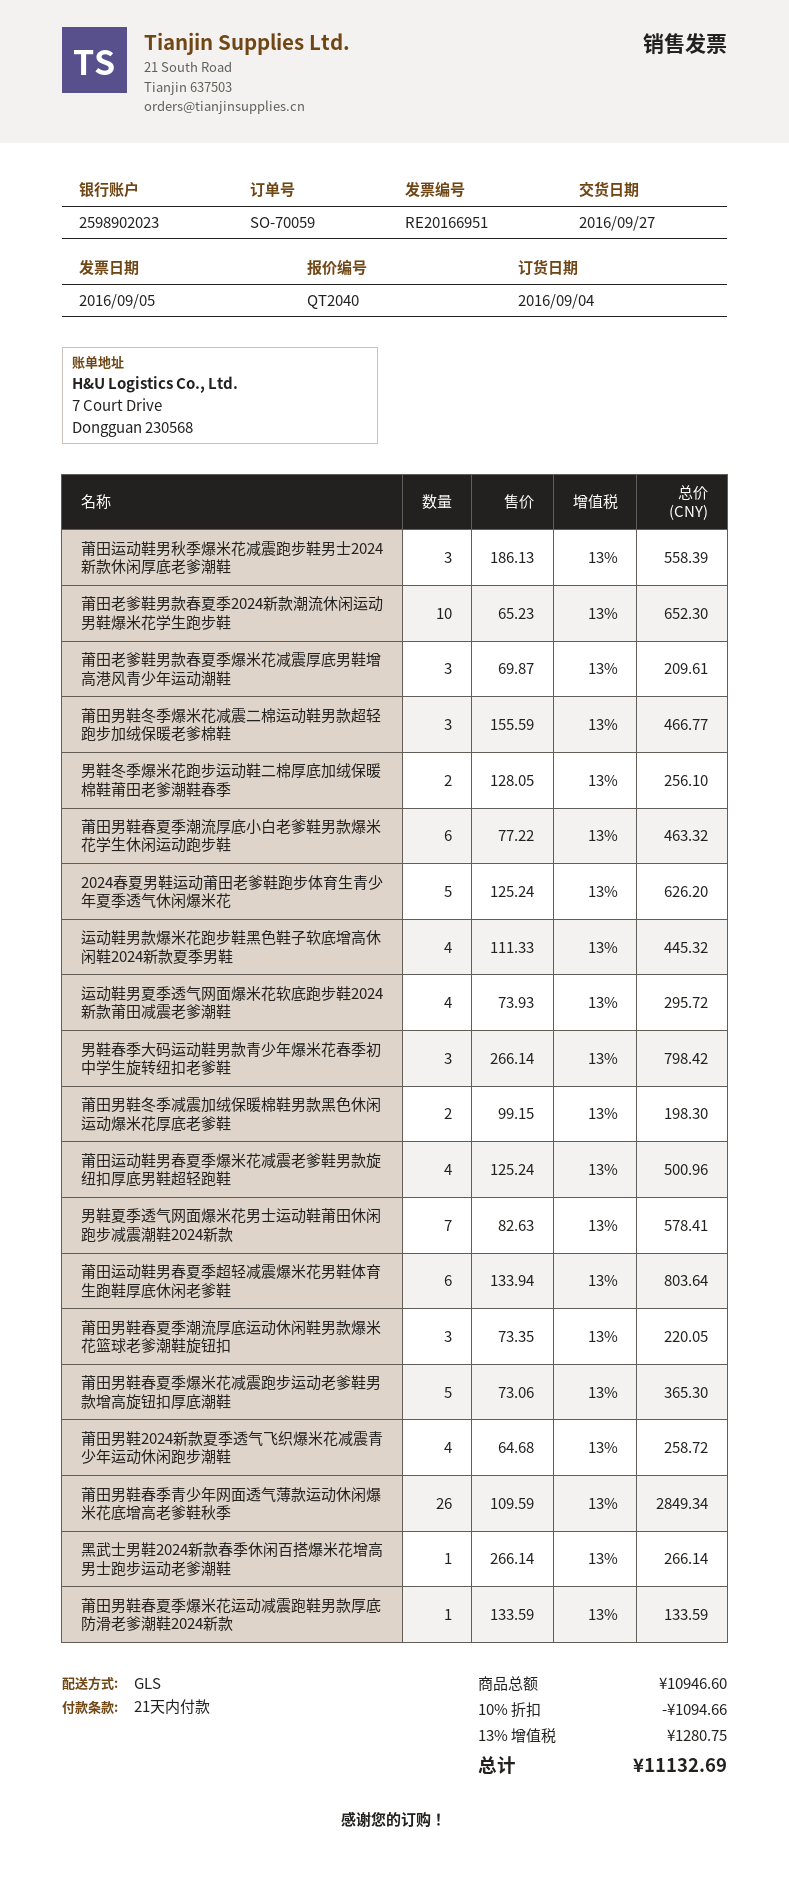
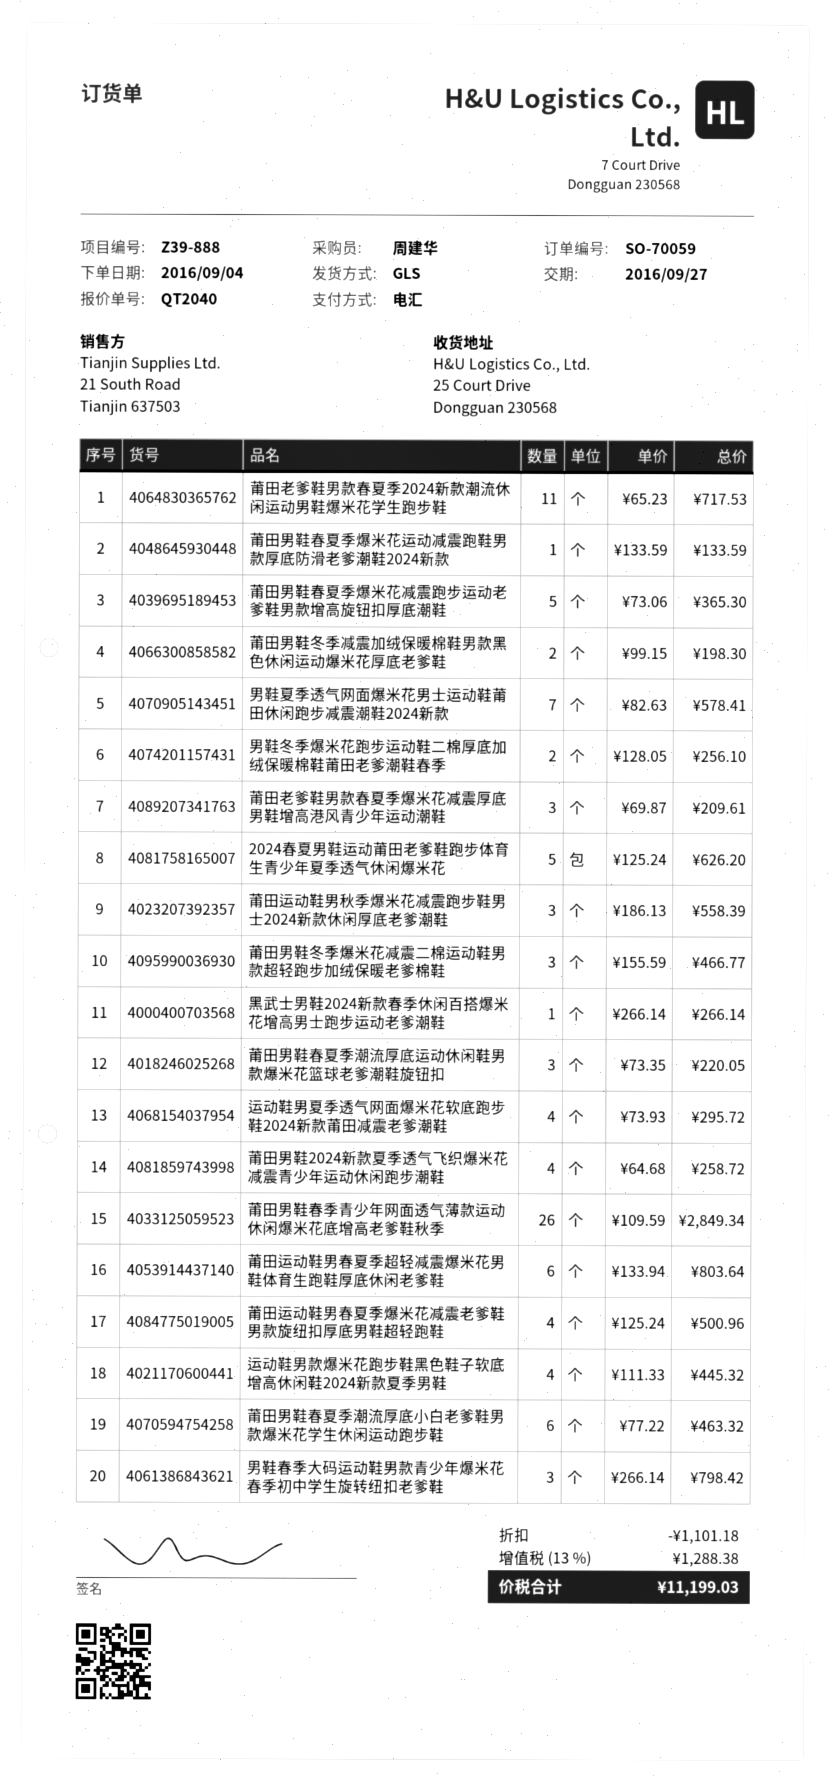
莆田老爹鞋男款春夏季2024新款潮流休闲运动男鞋爆米花学生跑步鞋: 10 x 65.23 = 652.30 -> 11 x 65.23 = 717.53
discount: 1094.66 -> 1101.18
tax: 13% = 1280.75 -> 13% = 1288.38
total: 11132.69 -> 11199.03

